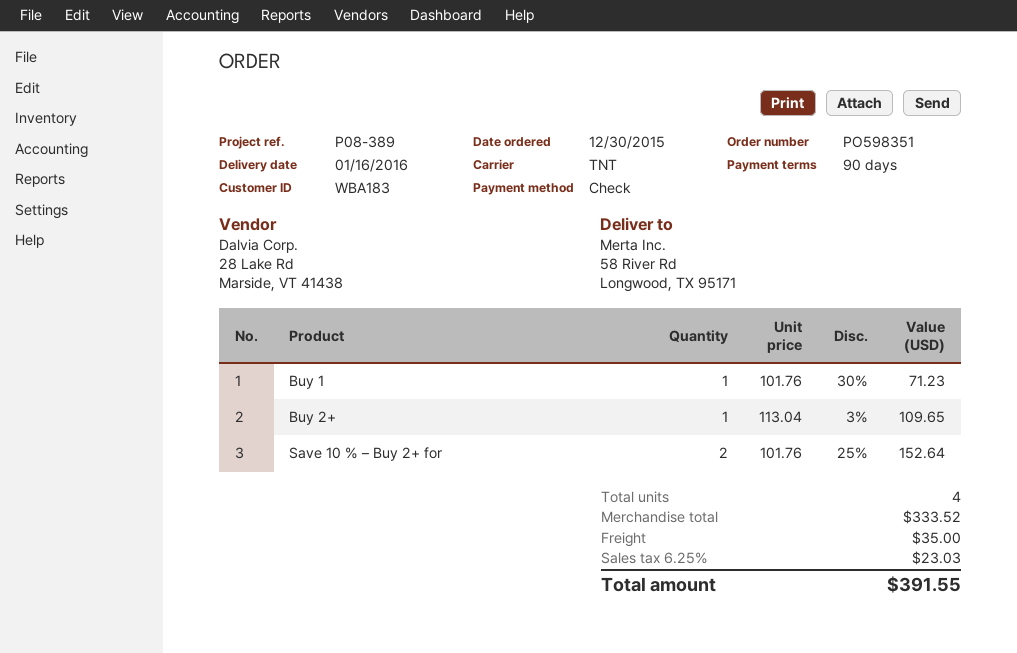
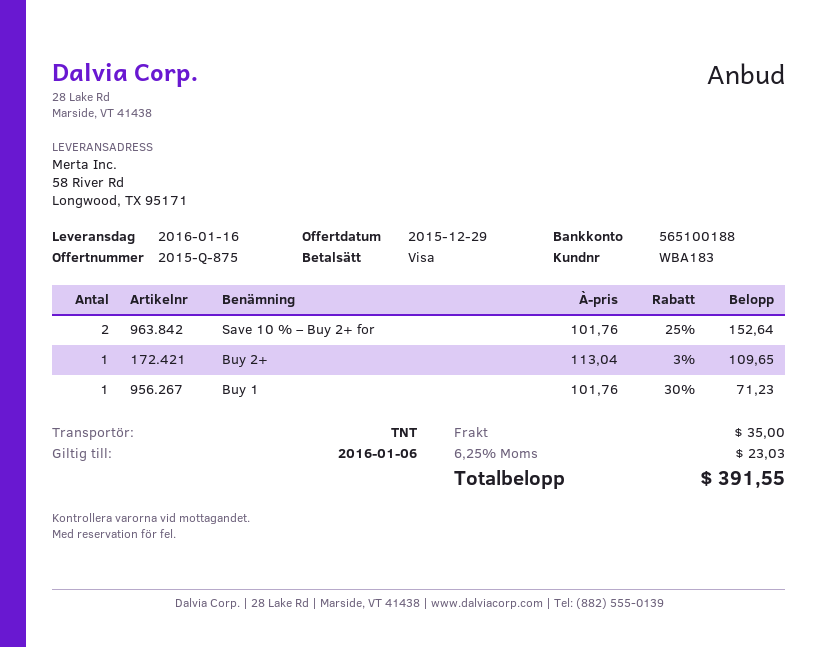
payment method: cheque -> Visa

